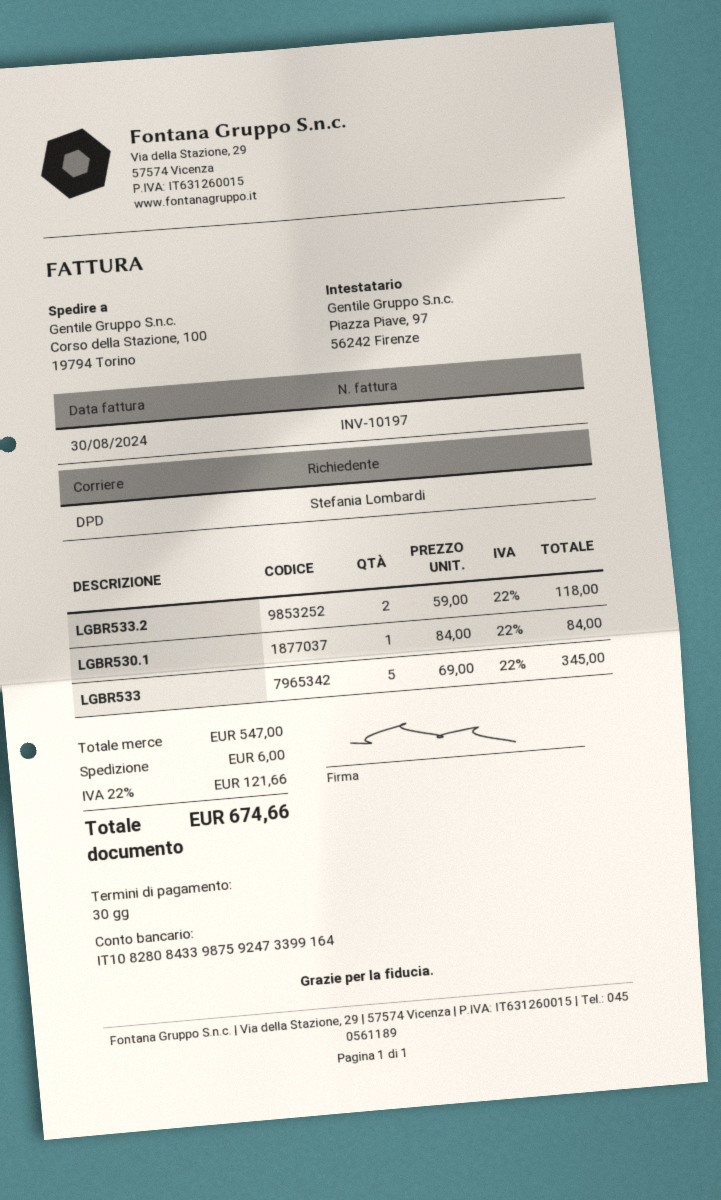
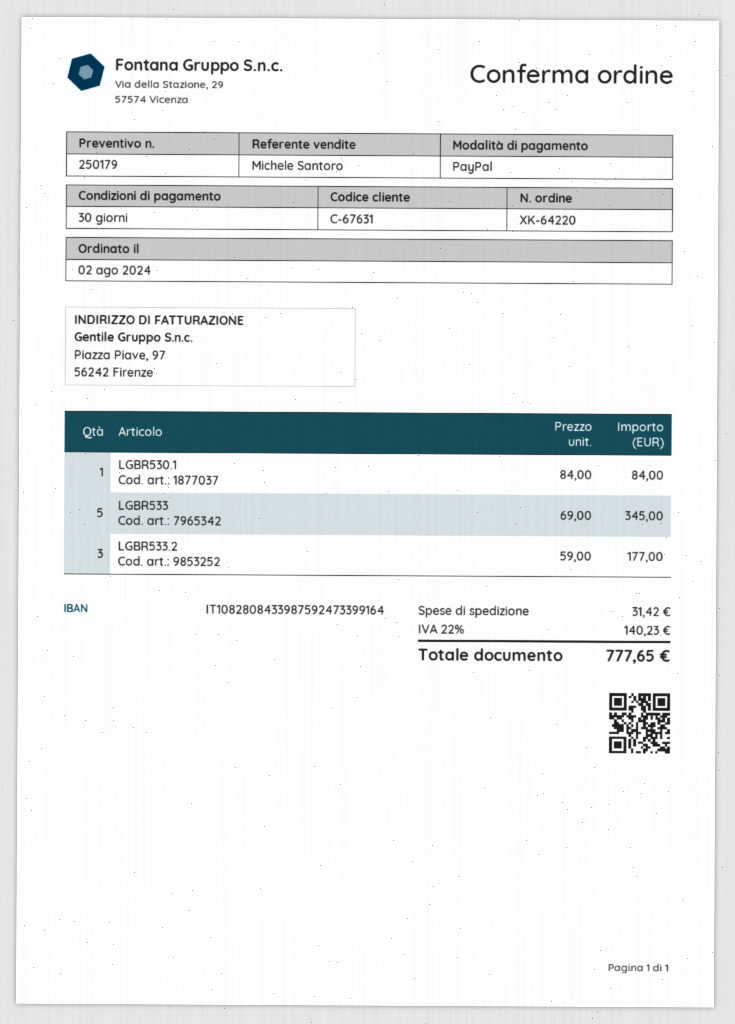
LGBR533.2: 2 x 59.00 = 118.00 -> 3 x 59.00 = 177.00
shipping: 6.00 -> 31.42
tax: 22% = 121.66 -> 22% = 140.23
total: 674.66 -> 777.65

